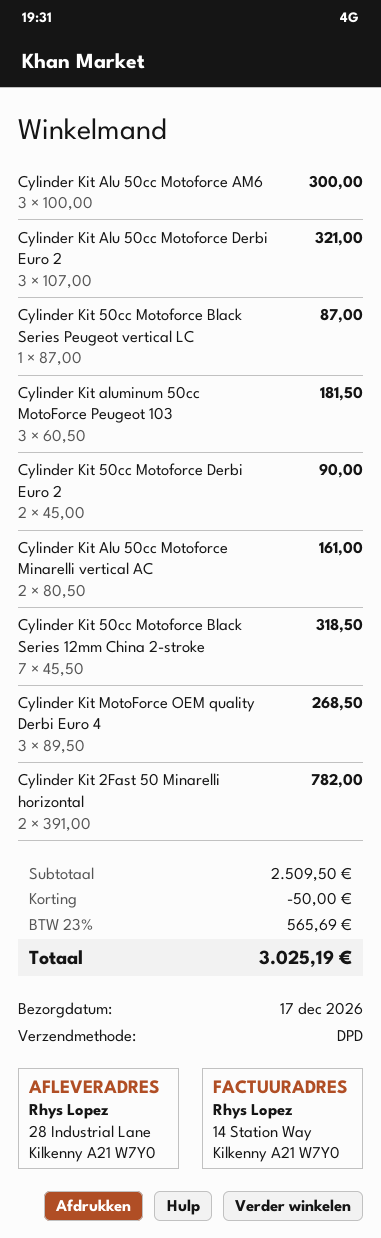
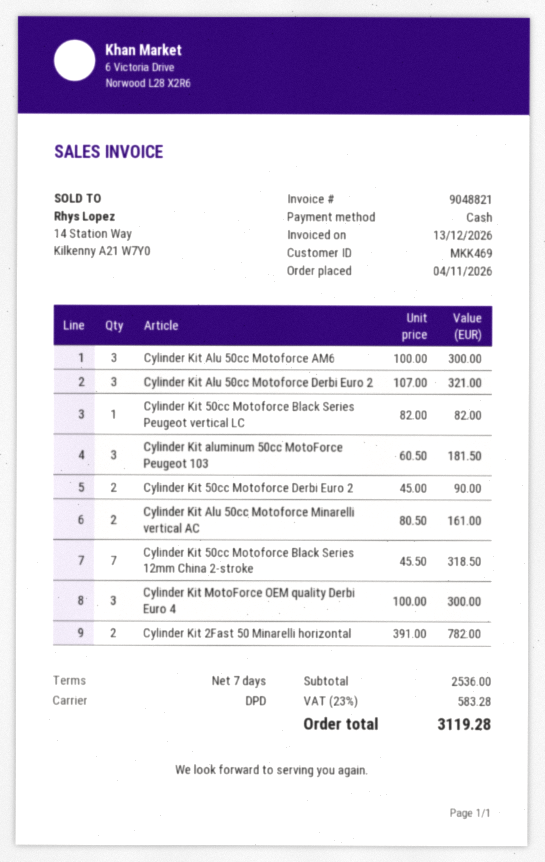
Cylinder Kit 50cc Motoforce Black Series Peugeot vertical LC: 1 x 87.00 = 87.00 -> 1 x 82.00 = 82.00
Cylinder Kit MotoForce OEM quality Derbi Euro 4: 3 x 89.50 = 268.50 -> 3 x 100.00 = 300.00
subtotal: 2509.50 -> 2536.00
discount: 50.00 -> none
tax: 23% = 565.69 -> 23% = 583.28
total: 3025.19 -> 3119.28

